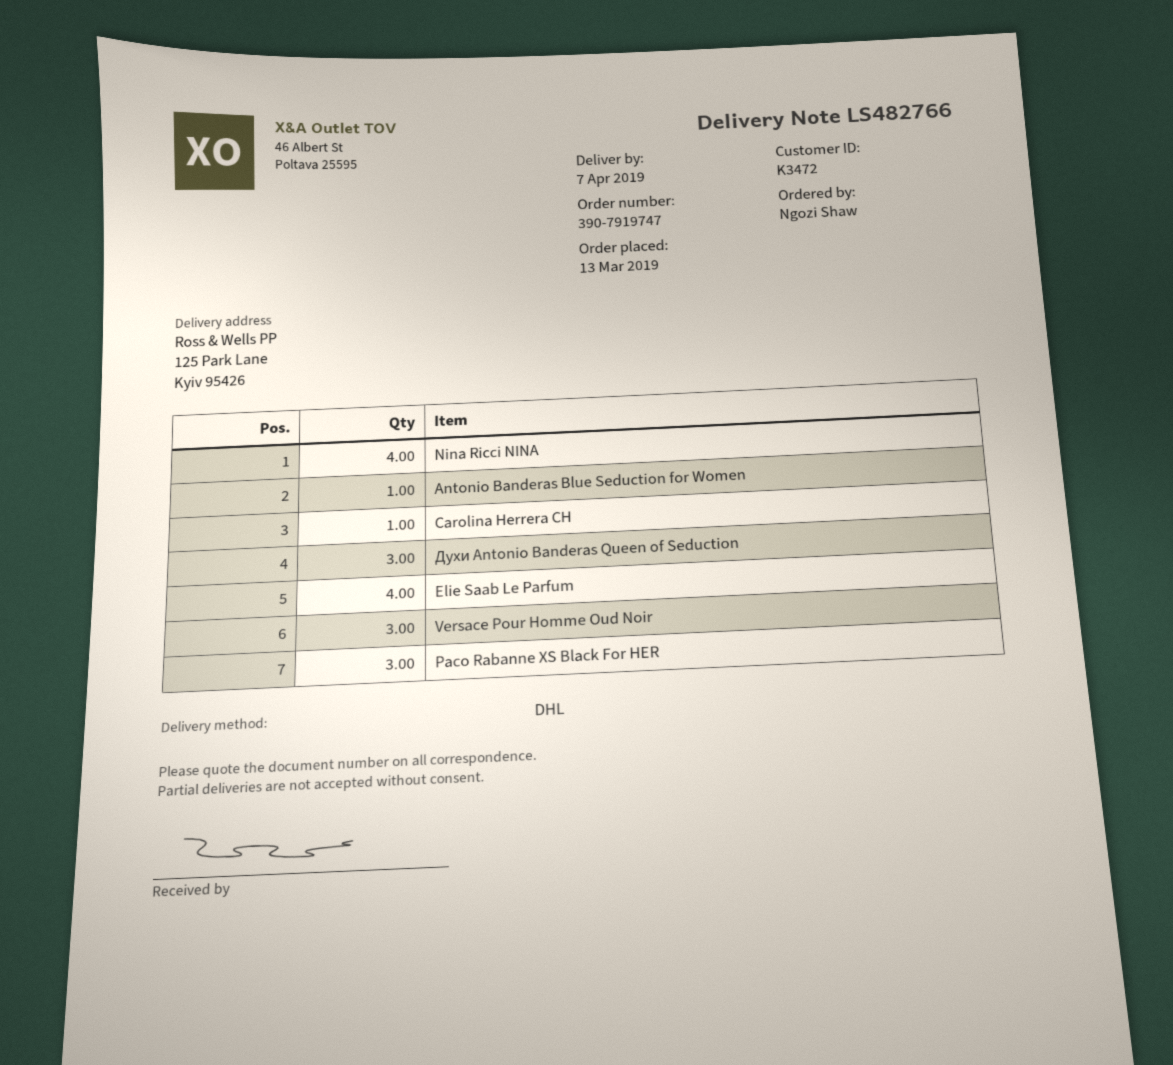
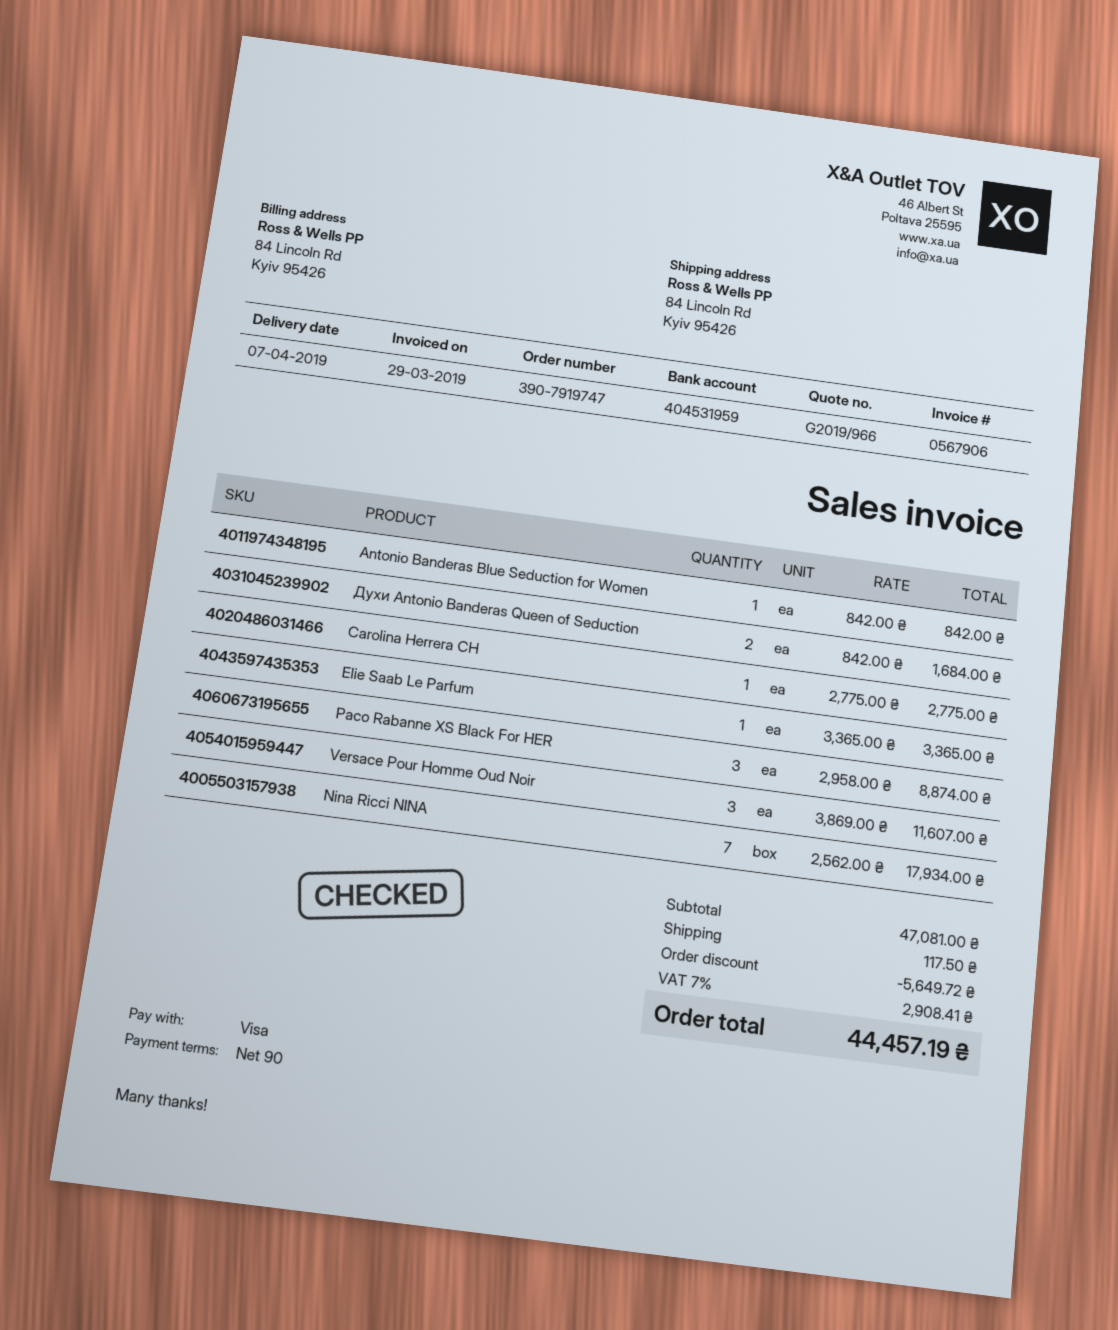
ship to: 125 Park Lane, Kyiv 95426 -> 84 Lincoln Rd, Kyiv 95426
Nina Ricci NINA: 4 -> 7
Духи Antonio Banderas Queen of Seduction: 3 -> 2
Elie Saab Le Parfum: 4 -> 1

